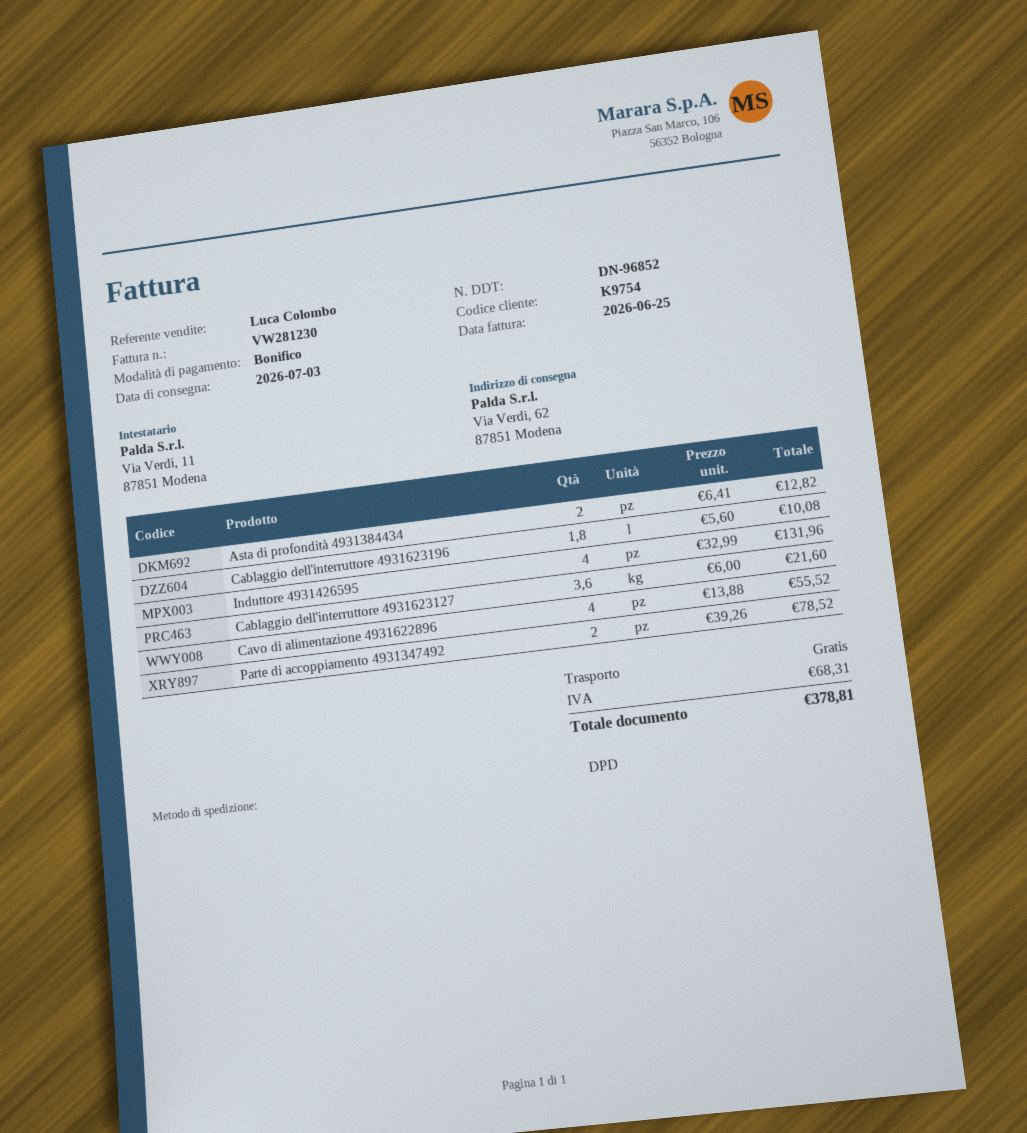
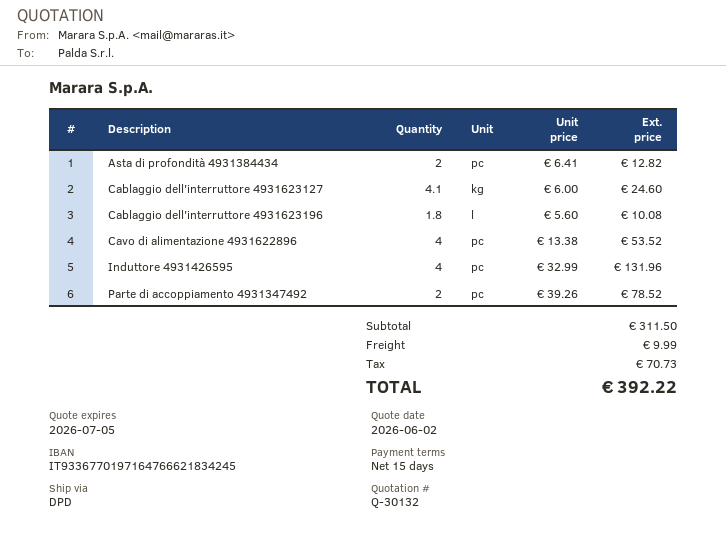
Cablaggio dell'interruttore 4931623127: 3.6 x 6.00 = 21.60 -> 4.1 x 6.00 = 24.60
Cavo di alimentazione 4931622896: 4 x 13.88 = 55.52 -> 4 x 13.38 = 53.52
shipping: 0.00 -> 9.99
tax: 68.31 -> 70.73
total: 378.81 -> 392.22

